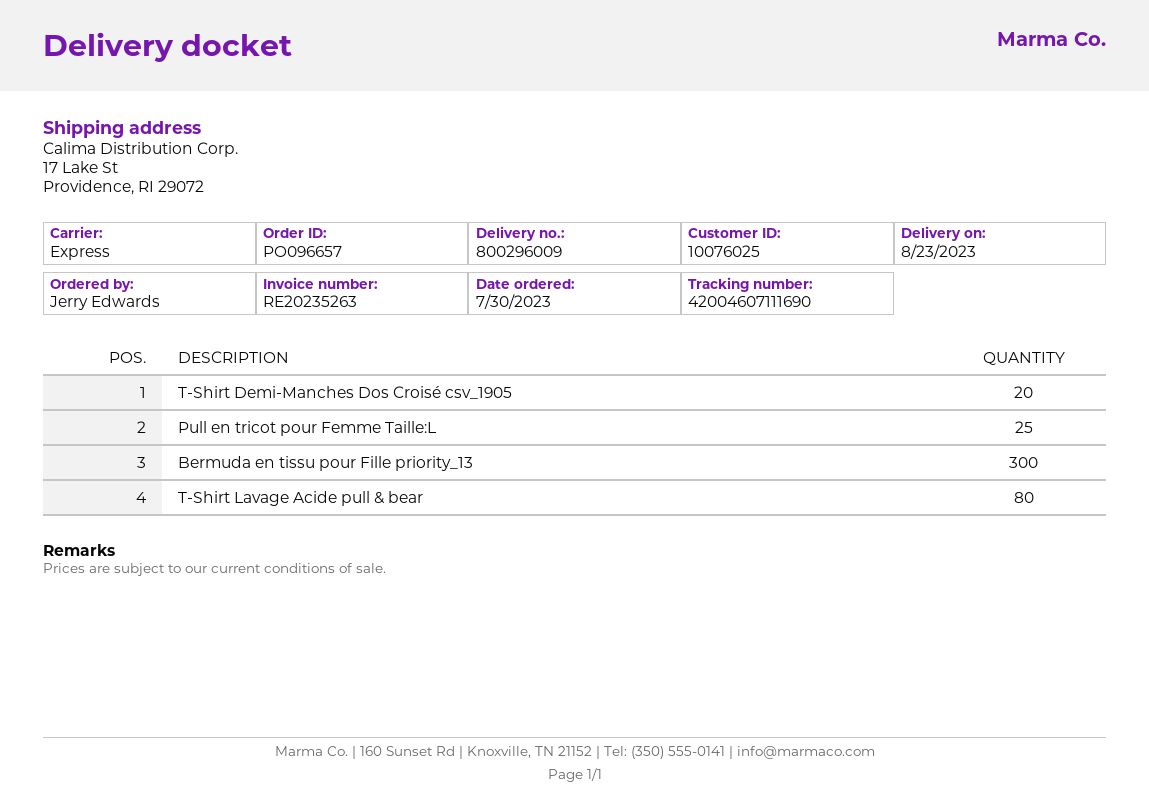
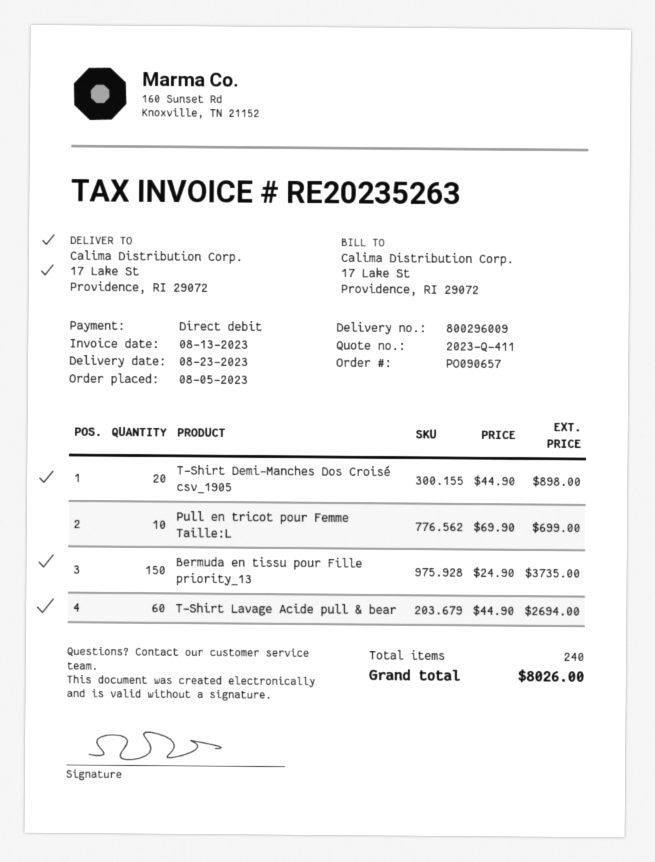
order number: PO096657 -> PO090657
order date: 2023-07-30 -> 2023-08-05
Pull en tricot pour Femme Taille:L: 25 -> 10
Bermuda en tissu pour Fille priority_13: 300 -> 150
T-Shirt Lavage Acide pull & bear: 80 -> 60

